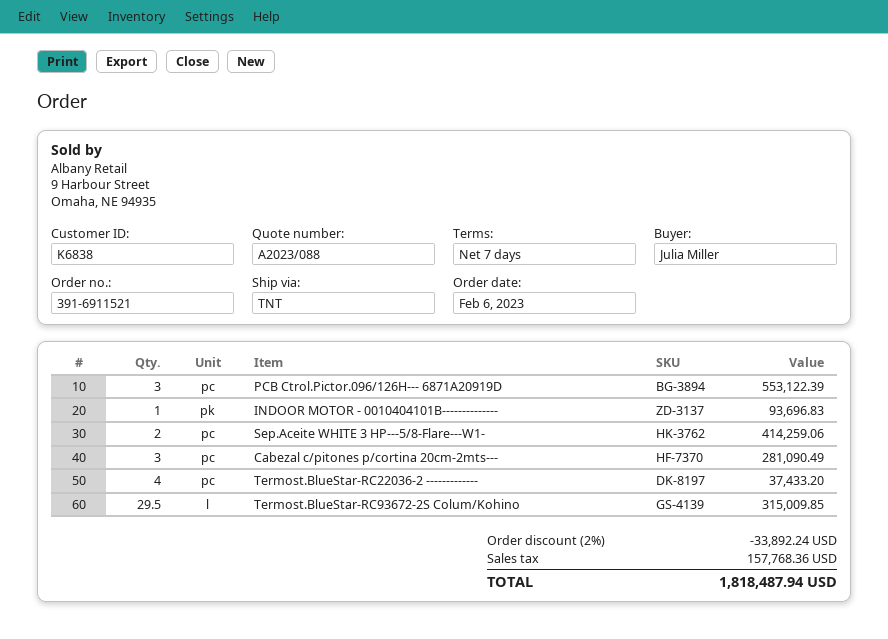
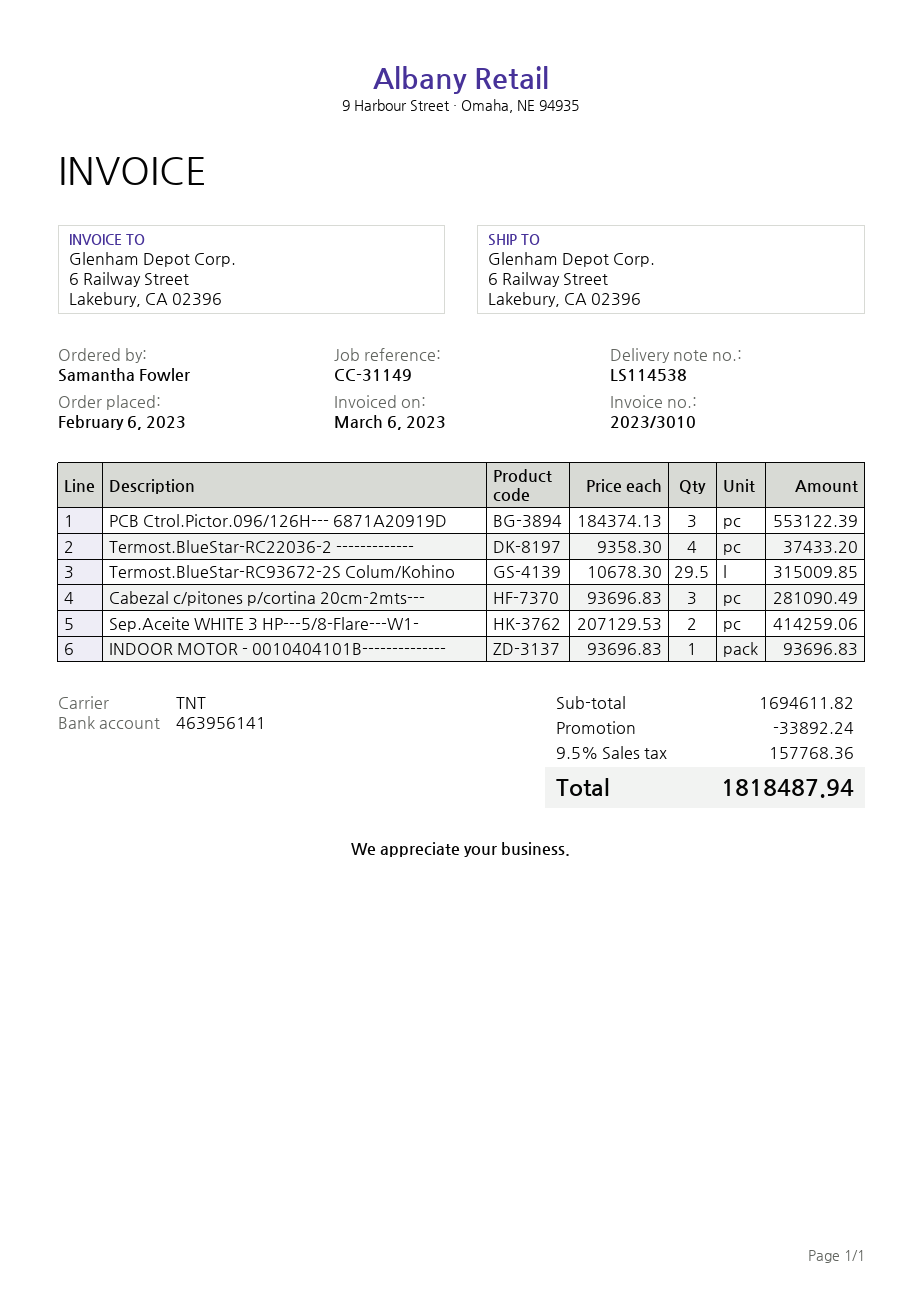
ordered by: Julia Miller -> Samantha Fowler

